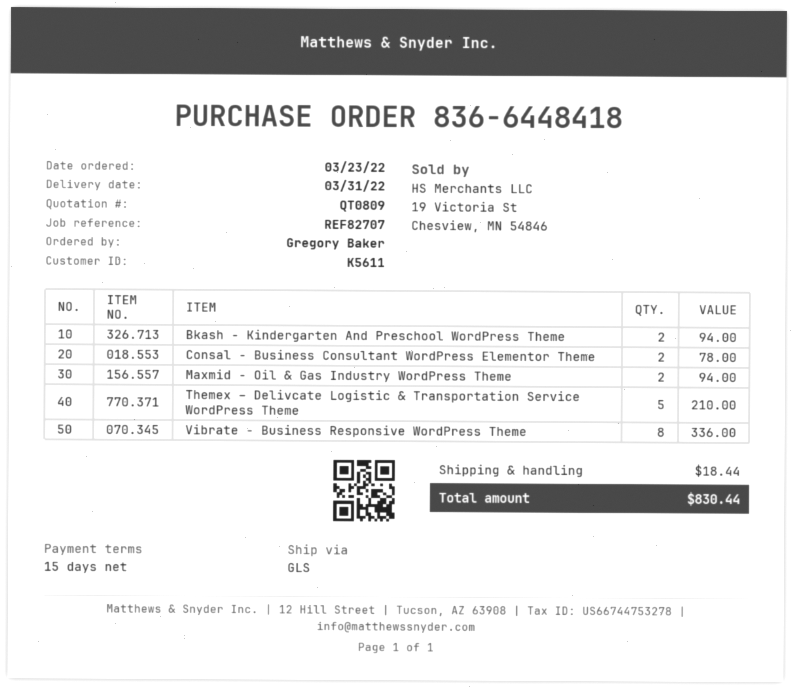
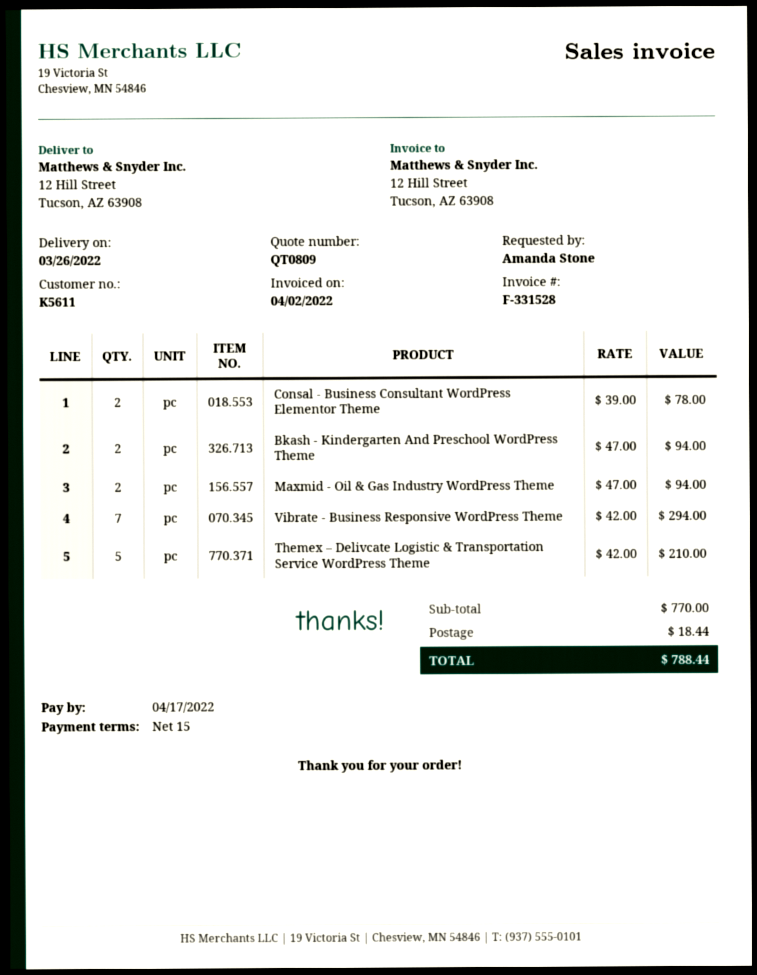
delivery date: 2022-03-31 -> 2022-03-26
ordered by: Gregory Baker -> Amanda Stone
Vibrate - Business Responsive WordPress Theme: 8 for 336.00 -> 7 for 294.00
total: 830.44 -> 788.44

